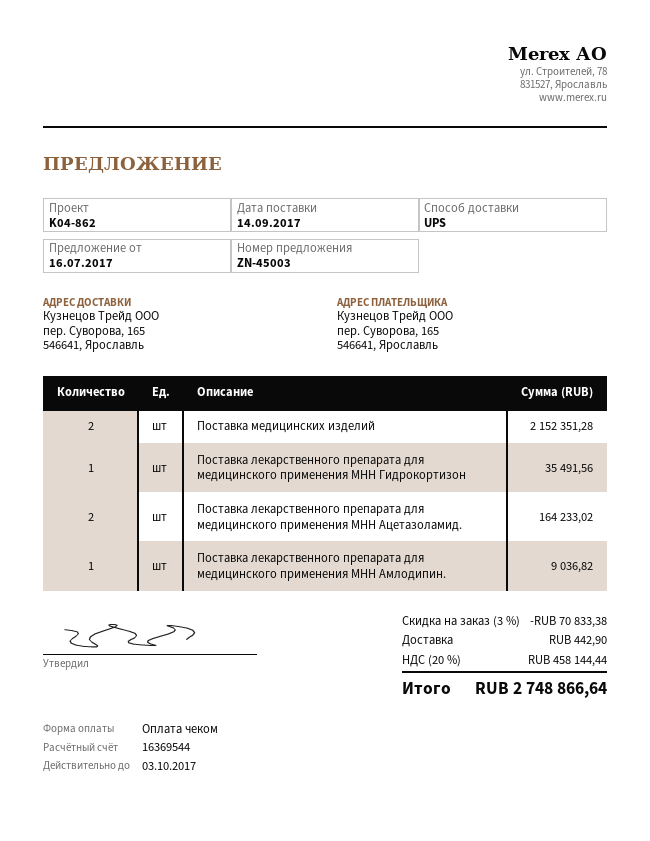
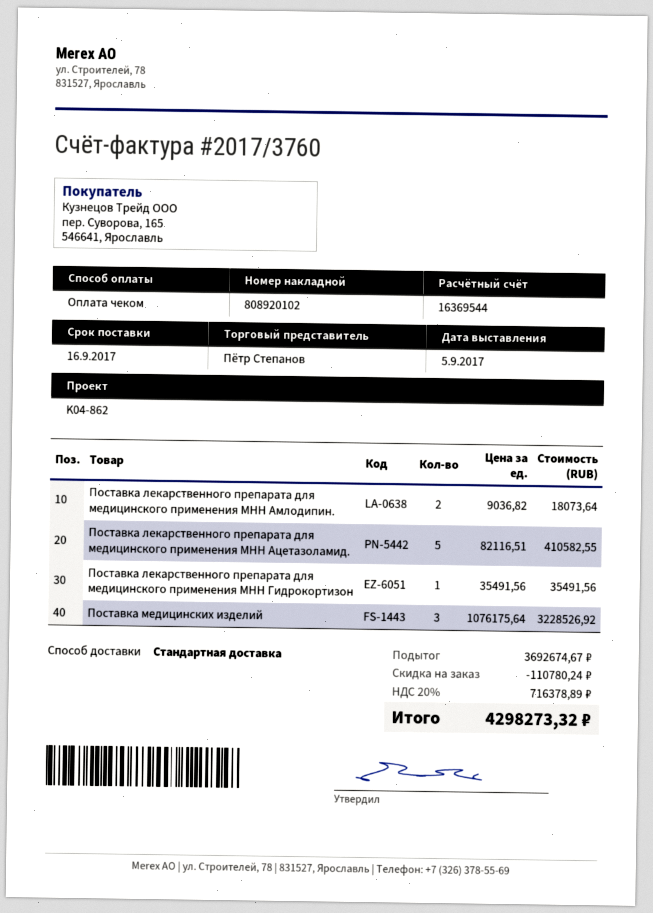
delivery date: 2017-09-14 -> 2017-09-16
shipping method: UPS -> standard
Поставка медицинских изделий: 2 for 2152351.28 -> 3 for 3228526.92
Поставка лекарственного препарата для медицинского применения МНН Ацетазоламид.: 2 for 164233.02 -> 5 for 410582.55
Поставка лекарственного препарата для медицинского применения МНН Амлодипин.: 1 for 9036.82 -> 2 for 18073.64
discount: 70833.38 -> 110780.24
shipping: 442.90 -> none
tax: 20% = 458144.44 -> 20% = 716378.89
total: 2748866.64 -> 4298273.32

